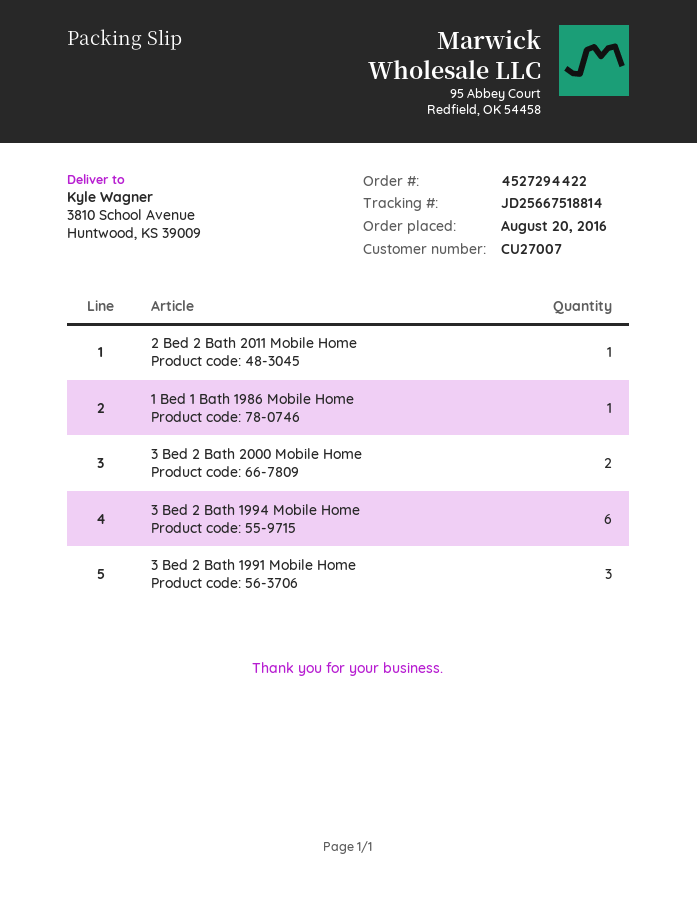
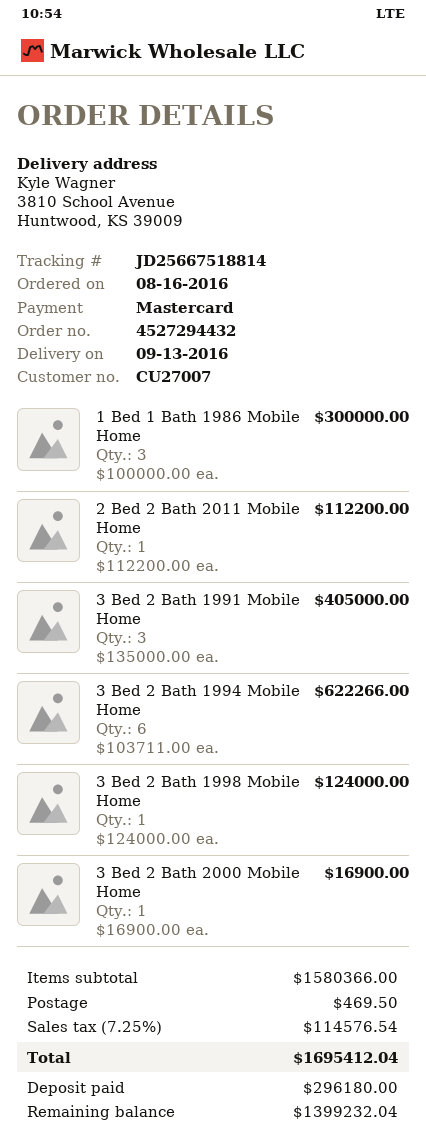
order number: 4527294422 -> 4527294432
order date: 2016-08-20 -> 2016-08-16
1 Bed 1 Bath 1986 Mobile Home: 1 -> 3
3 Bed 2 Bath 2000 Mobile Home: 2 -> 1
3 Bed 2 Bath 1998 Mobile Home: none -> 1

